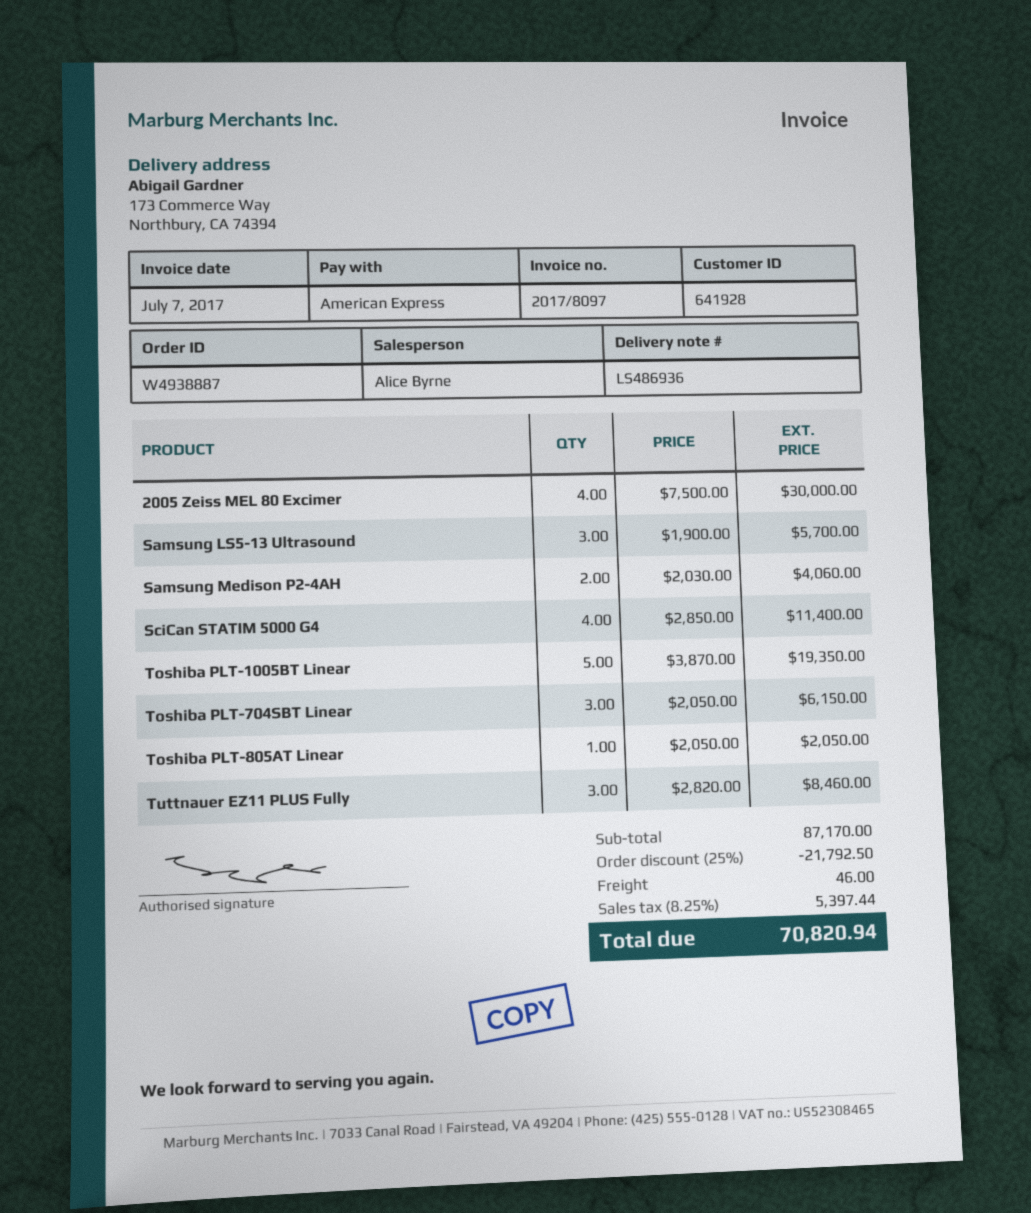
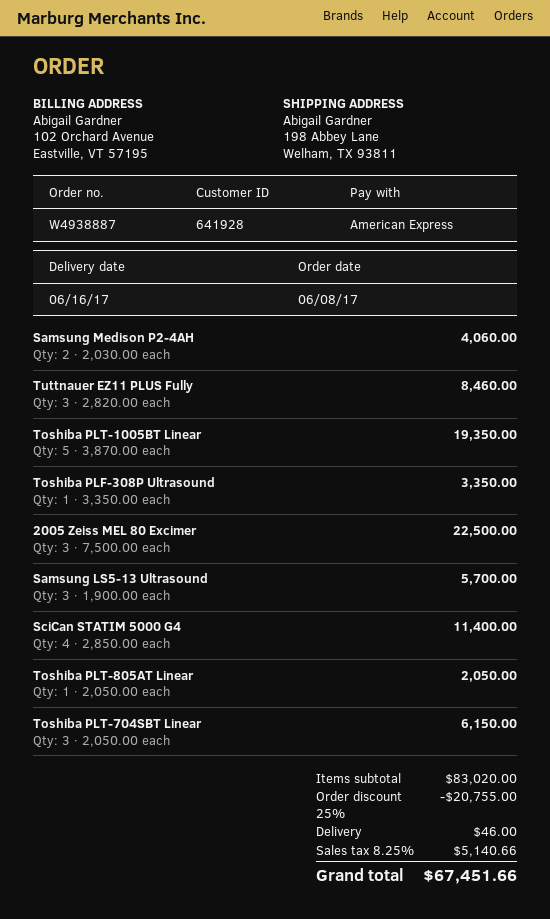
ship to: 173 Commerce Way, Northbury, CA 74394 -> 198 Abbey Lane, Welham, TX 93811
2005 Zeiss MEL 80 Excimer: 4 x 7500.00 = 30000.00 -> 3 x 7500.00 = 22500.00
Toshiba PLF-308P Ultrasound: none -> 1 x 3350.00 = 3350.00
subtotal: 87170.00 -> 83020.00
discount: 25% = 21792.50 -> 25% = 20755.00
tax: 8.25% = 5397.44 -> 8.25% = 5140.66
total: 70820.94 -> 67451.66

